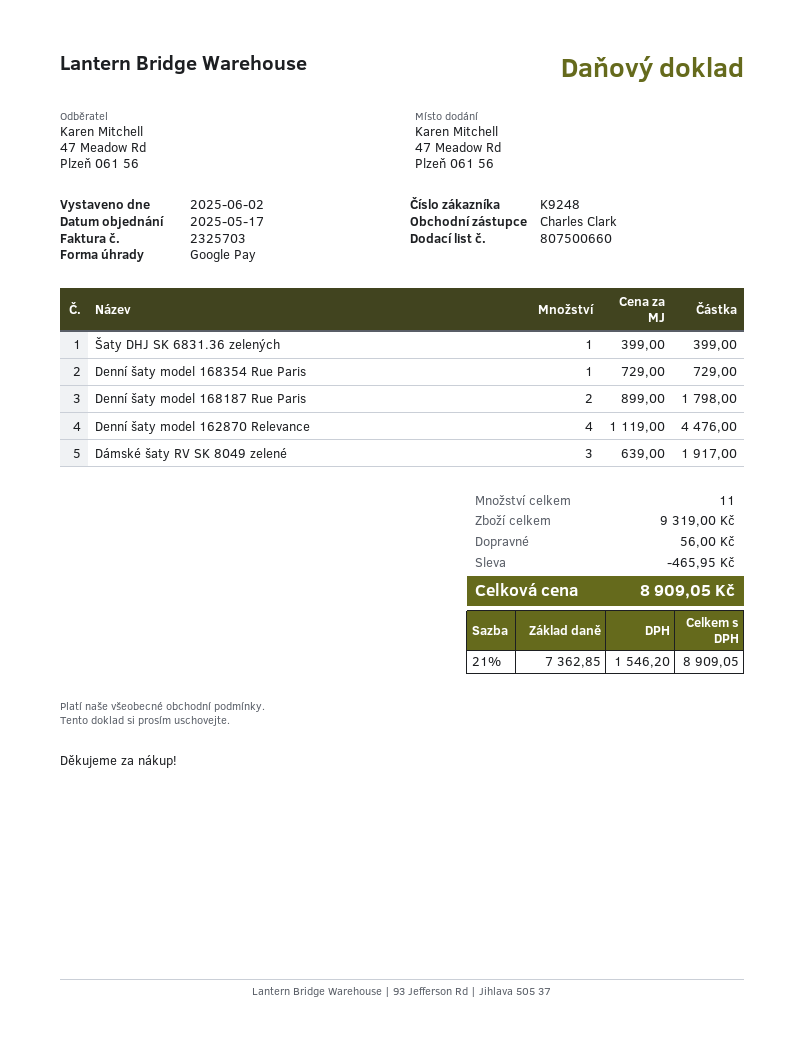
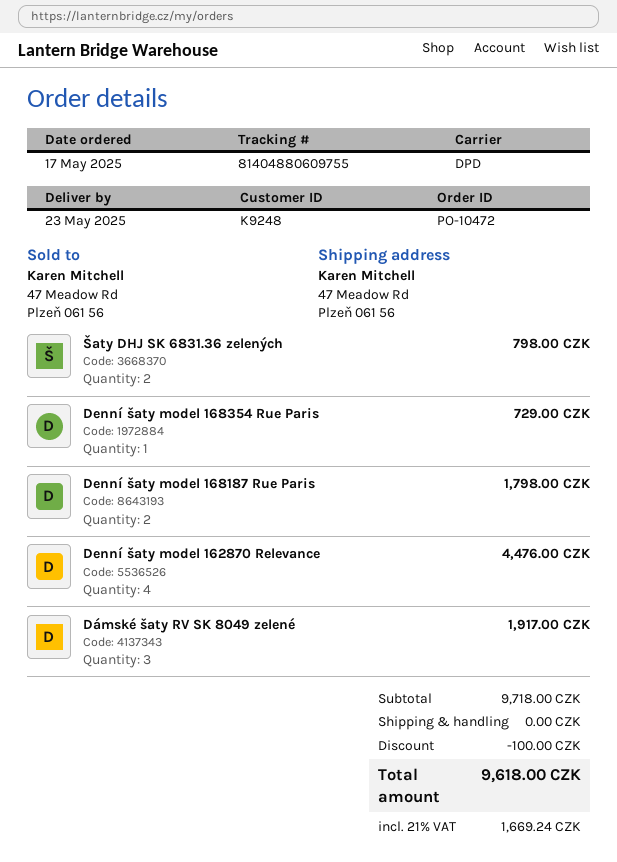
Šaty DHJ SK 6831.36 zelených: 1 for 399.00 -> 2 for 798.00
subtotal: 9319.00 -> 9718.00
discount: 465.95 -> 100.00
shipping: 56.00 -> 0.00
tax: 21% = 1546.20 -> 21% = 1669.24
total: 8909.05 -> 9618.00

